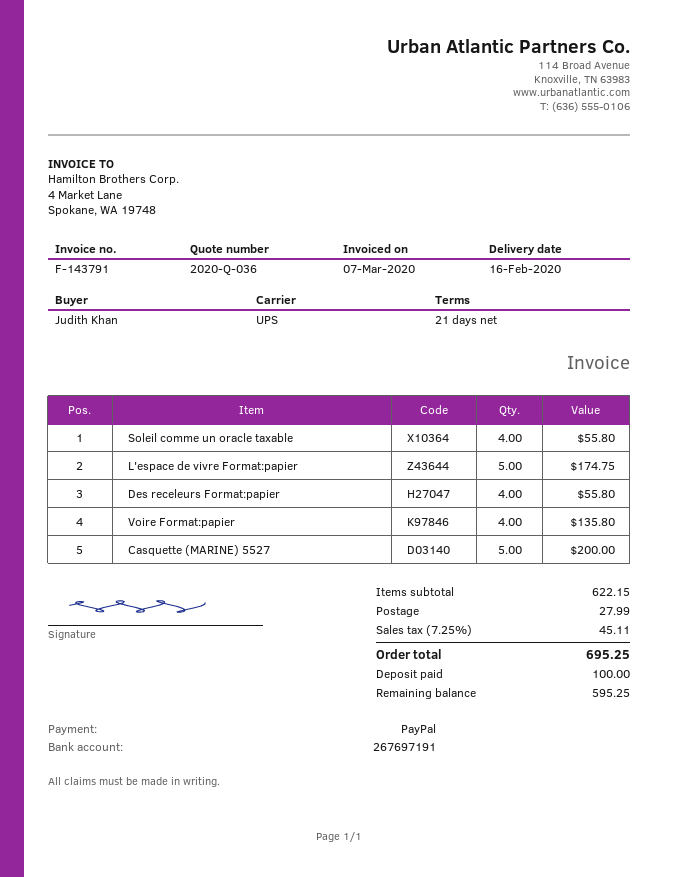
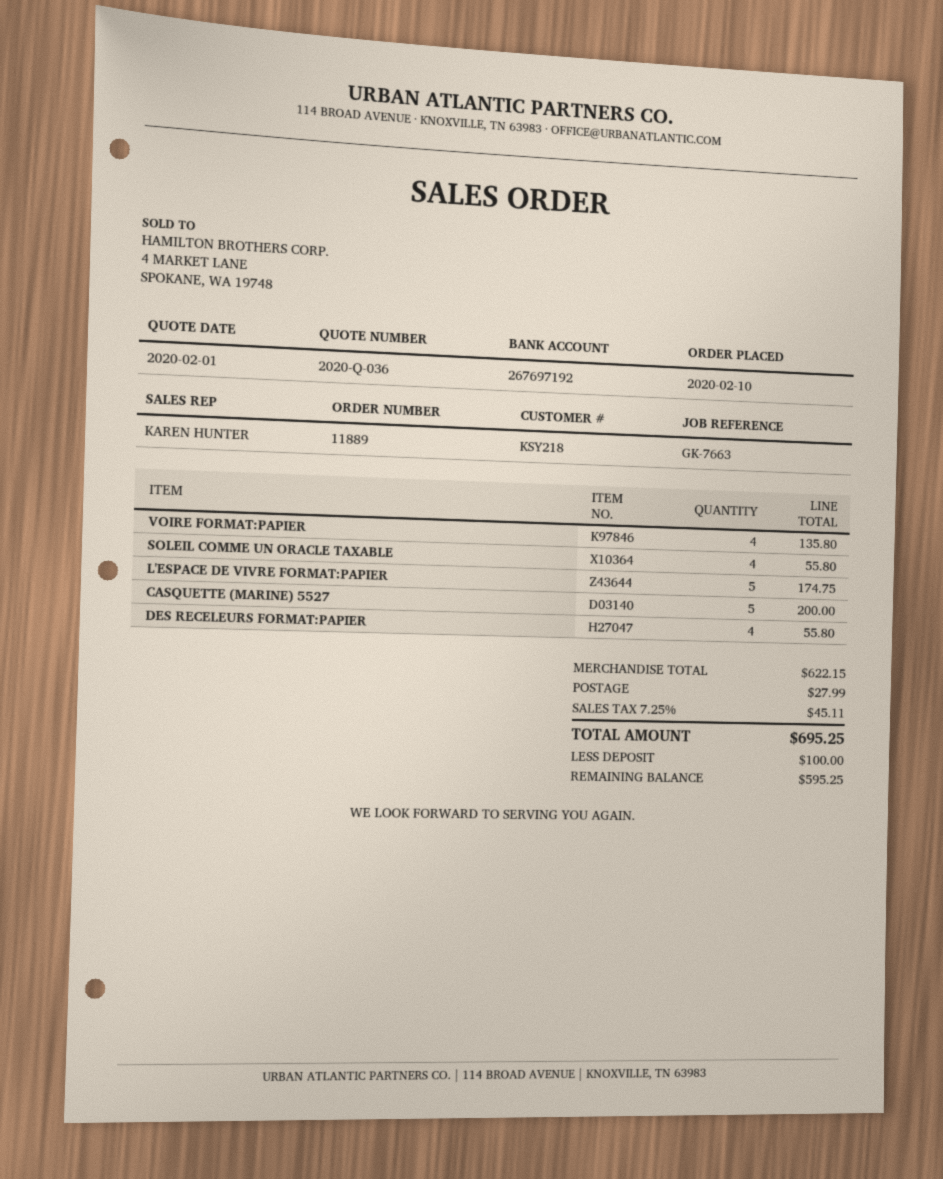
bank account: 267697191 -> 267697192

